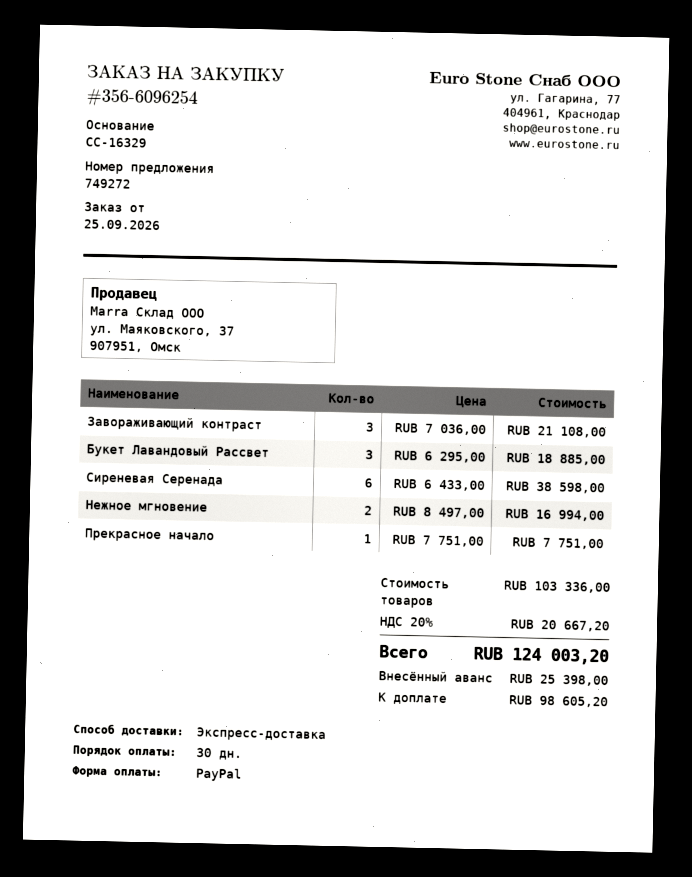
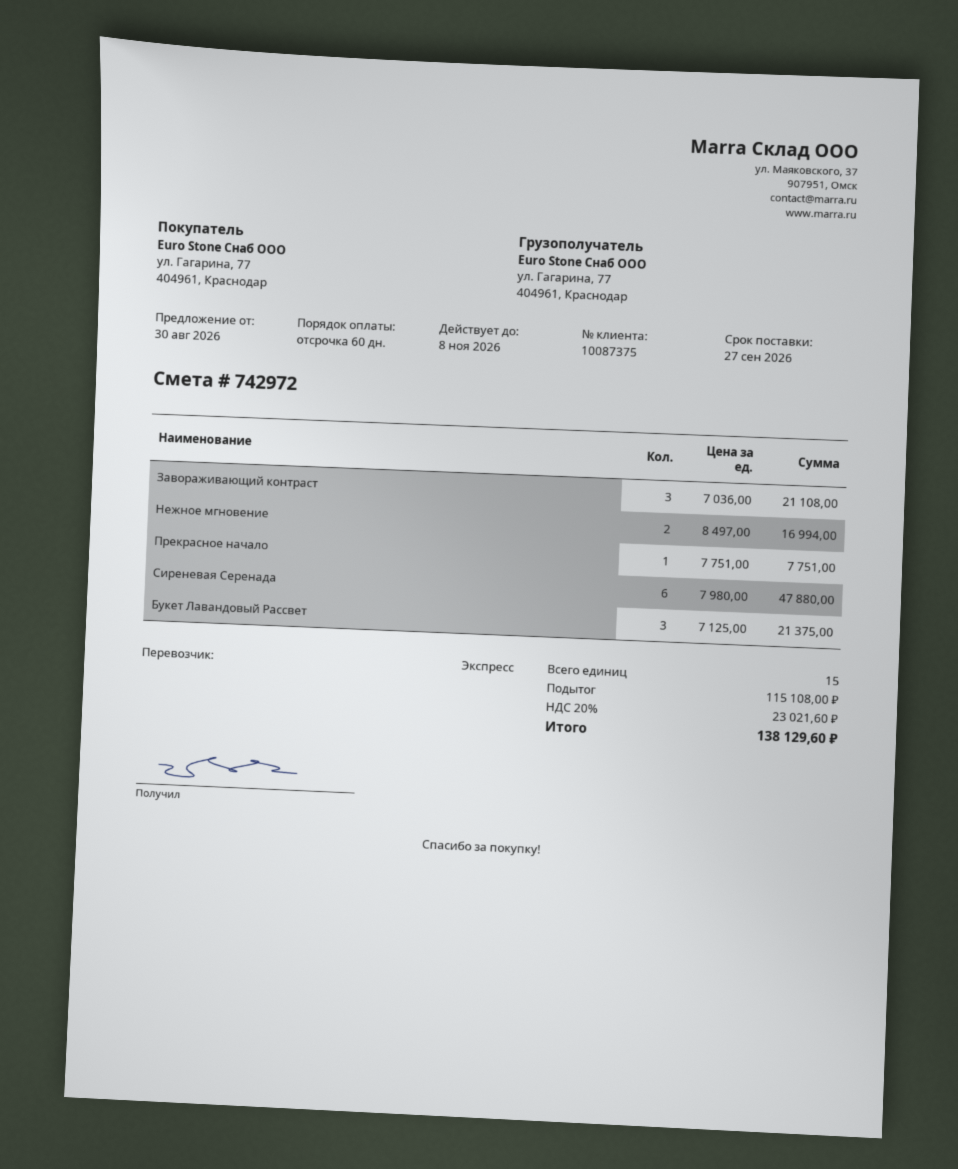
quote number: 749272 -> 742972
payment terms: 30 days -> 60 days
Букет Лавандовый Рассвет: 3 x 6295.00 = 18885.00 -> 3 x 7125.00 = 21375.00
Сиреневая Серенада: 6 x 6433.00 = 38598.00 -> 6 x 7980.00 = 47880.00
subtotal: 103336.00 -> 115108.00
tax: 20% = 20667.20 -> 20% = 23021.60
total: 124003.20 -> 138129.60

